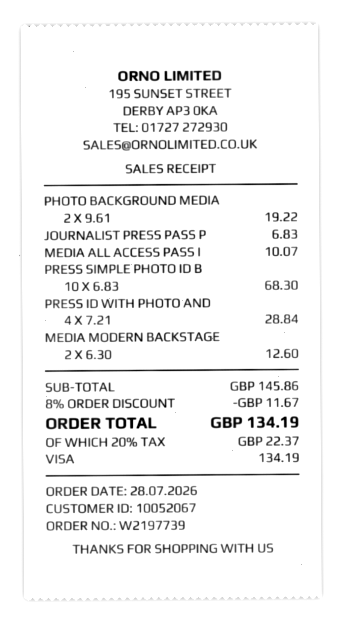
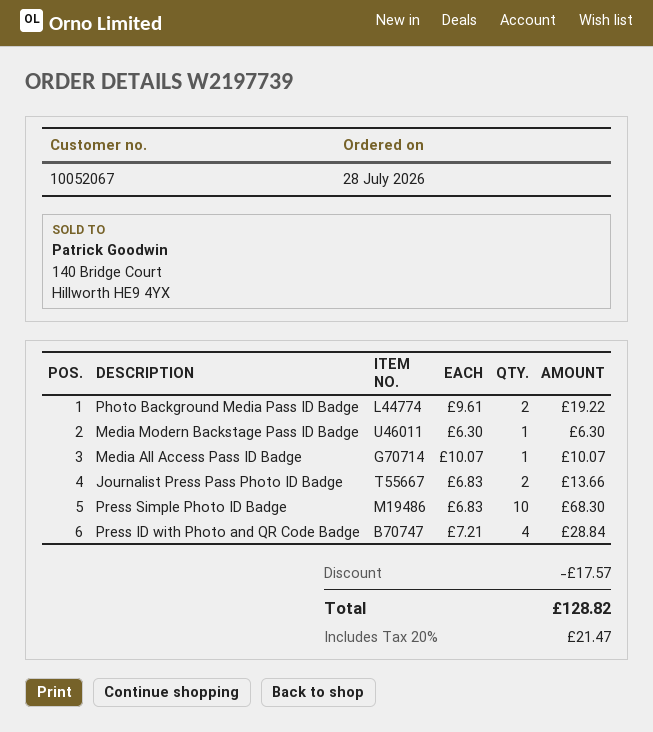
JOURNALIST PRESS PASS P: 1 x 6.83 = 6.83 -> 2 x 6.83 = 13.66
MEDIA MODERN BACKSTAGE: 2 x 6.30 = 12.60 -> 1 x 6.30 = 6.30
discount: 11.67 -> 17.57
tax: 20% = 22.37 -> 20% = 21.47
total: 134.19 -> 128.82

